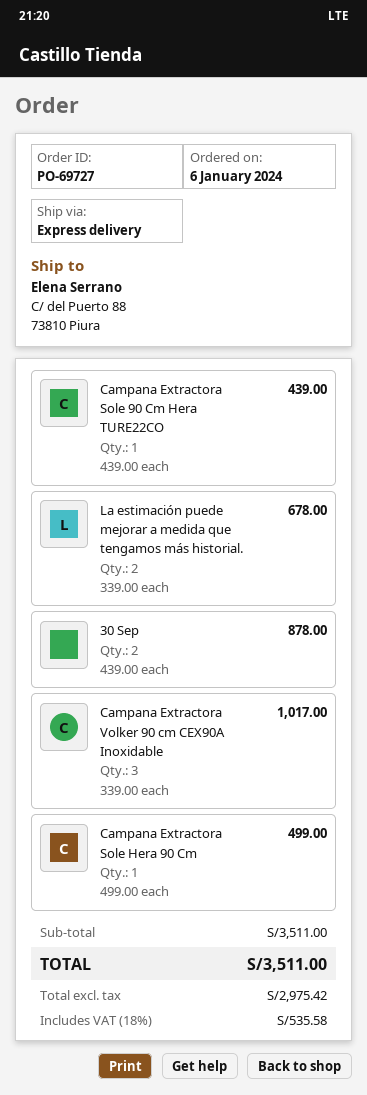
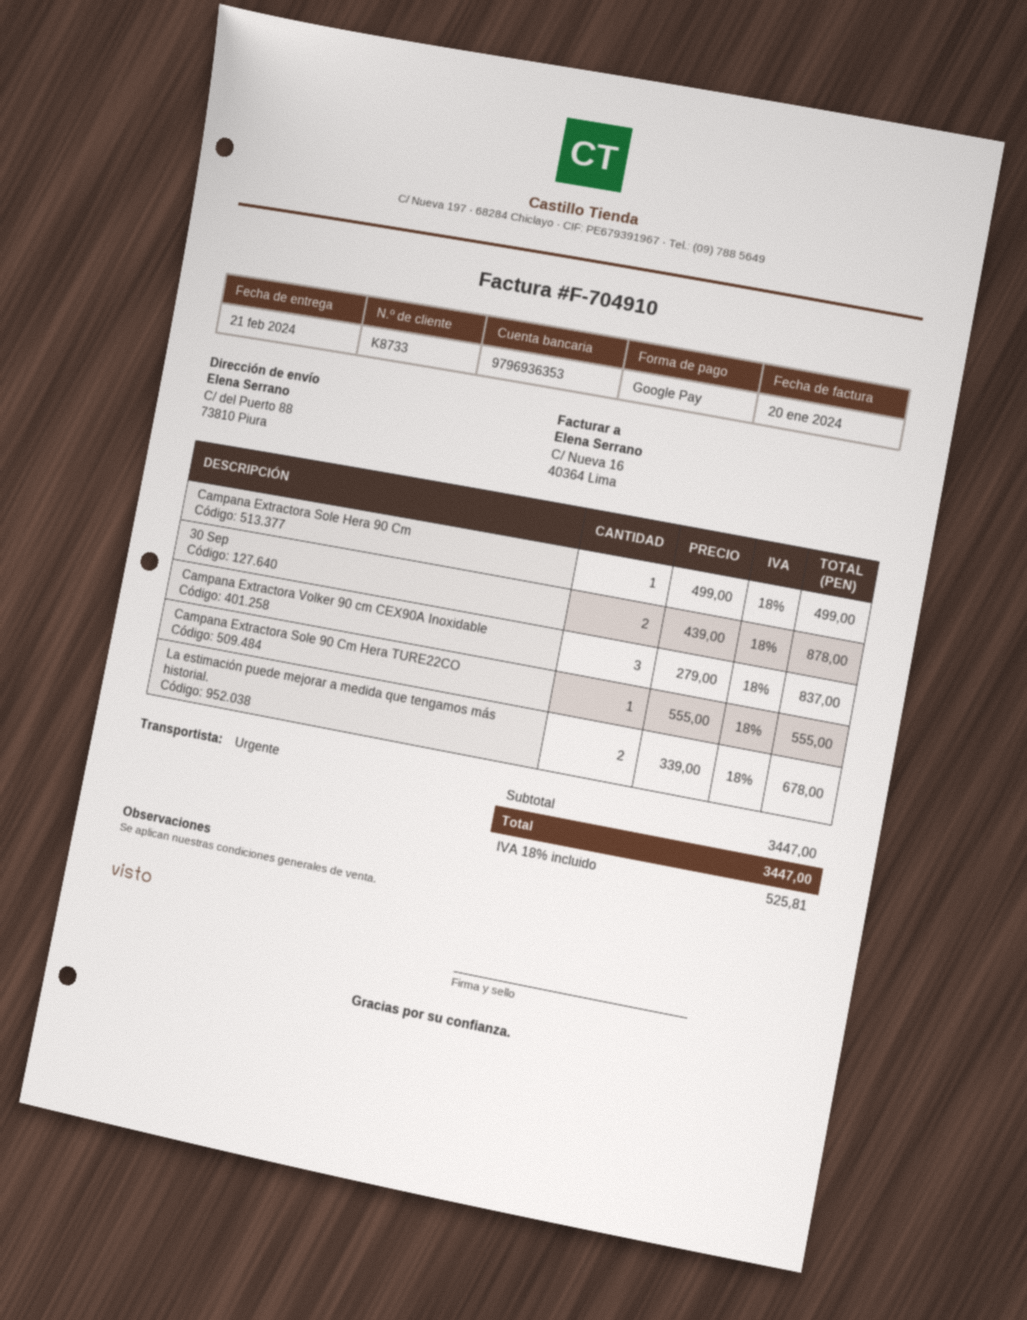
Campana Extractora Sole 90 Cm Hera TURE22CO: 1 x 439.00 = 439.00 -> 1 x 555.00 = 555.00
Campana Extractora Volker 90 cm CEX90A Inoxidable: 3 x 339.00 = 1017.00 -> 3 x 279.00 = 837.00
subtotal: 3511.00 -> 3447.00
tax: 18% = 535.58 -> 18% = 525.81
total: 3511.00 -> 3447.00

